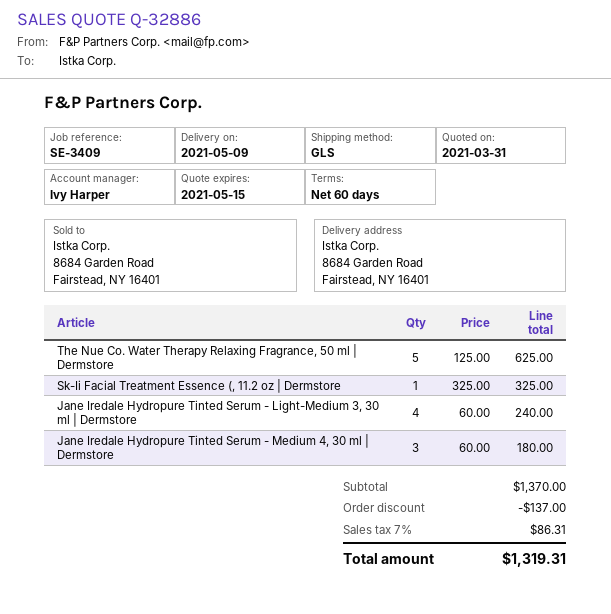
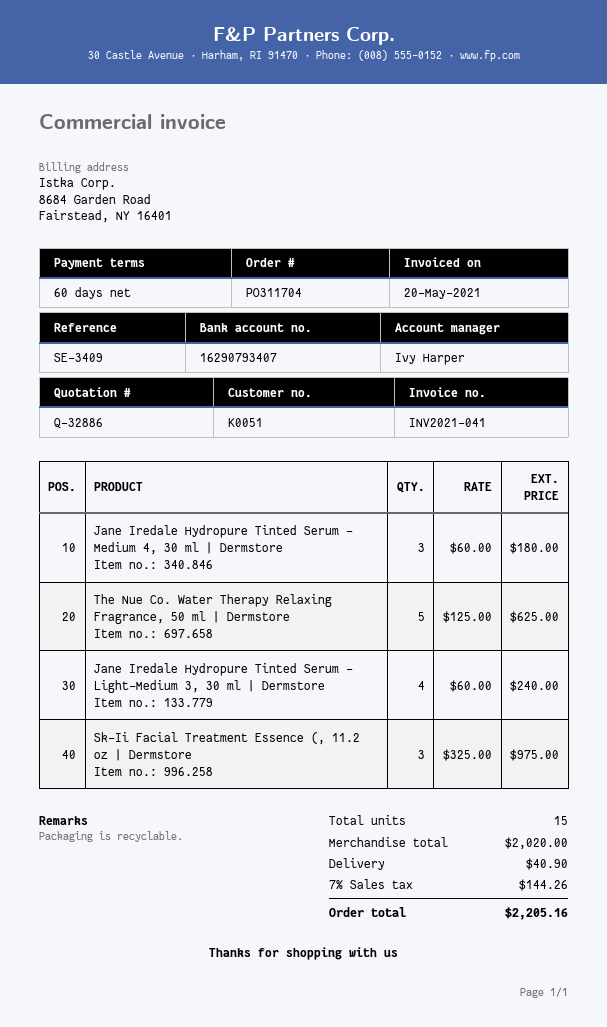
Sk-Ii Facial Treatment Essence (, 11.2 oz | Dermstore: 1 x 325.00 = 325.00 -> 3 x 325.00 = 975.00
subtotal: 1370.00 -> 2020.00
discount: 137.00 -> none
shipping: none -> 40.90
tax: 7% = 86.31 -> 7% = 144.26
total: 1319.31 -> 2205.16

